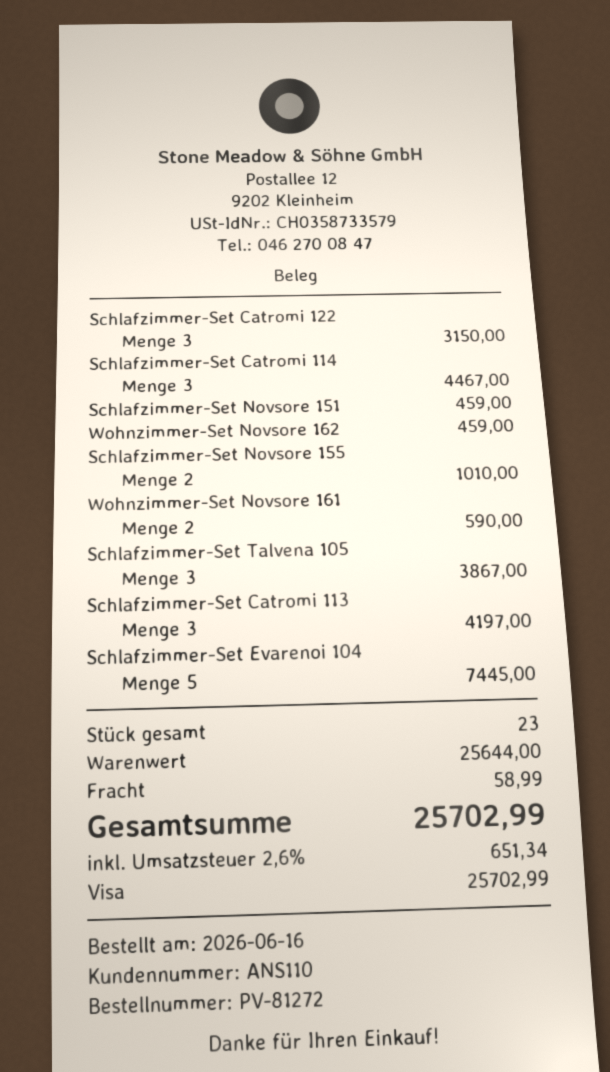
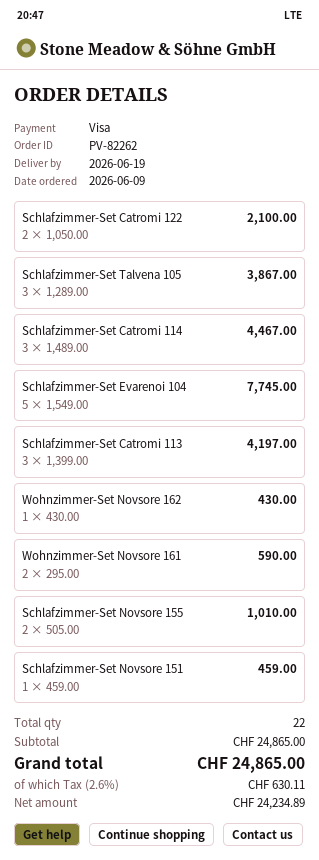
order number: PV-81272 -> PV-82262
order date: 2026-06-16 -> 2026-06-09
Schlafzimmer-Set Catromi 122: 3 for 3150.00 -> 2 for 2100.00
Wohnzimmer-Set Novsore 162: 1 for 459.00 -> 1 for 430.00
Schlafzimmer-Set Evarenoi 104: 5 for 7445.00 -> 5 for 7745.00
total quantity: 23 -> 22
subtotal: 25644.00 -> 24865.00
shipping: 58.99 -> none
tax: 2.6% = 651.34 -> 2.6% = 630.11
total: 25702.99 -> 24865.00

